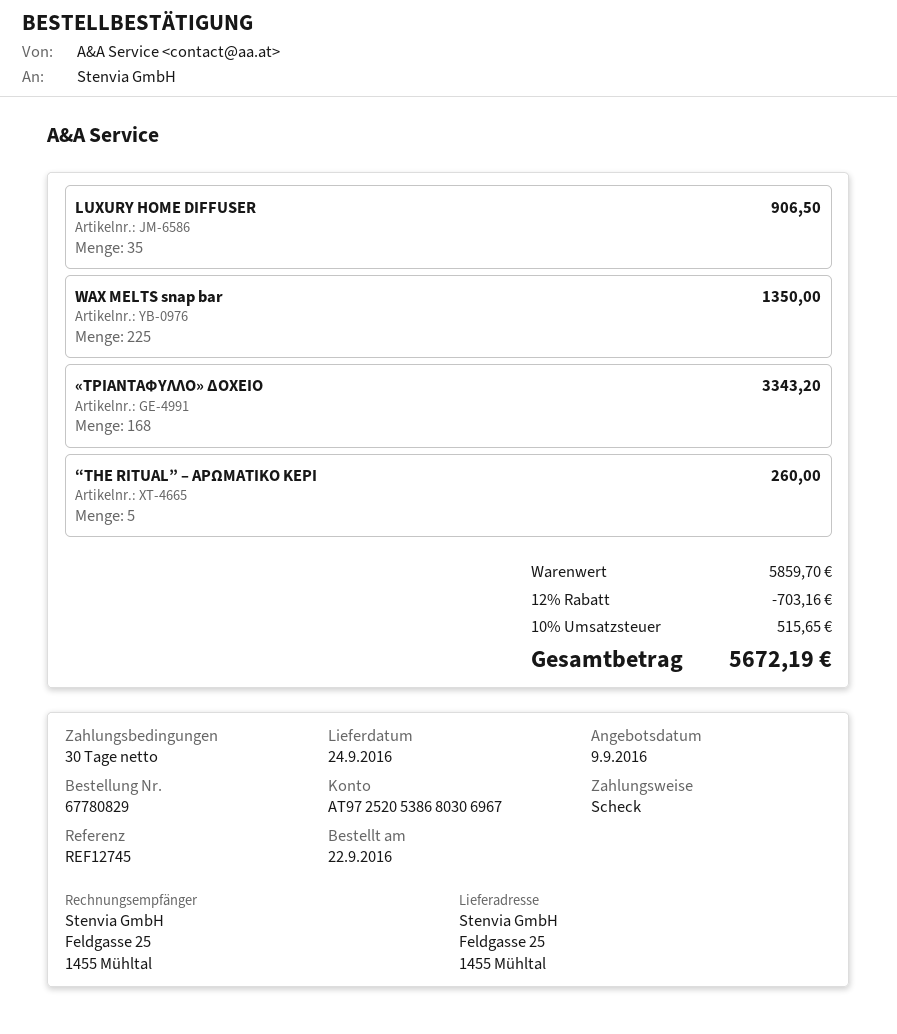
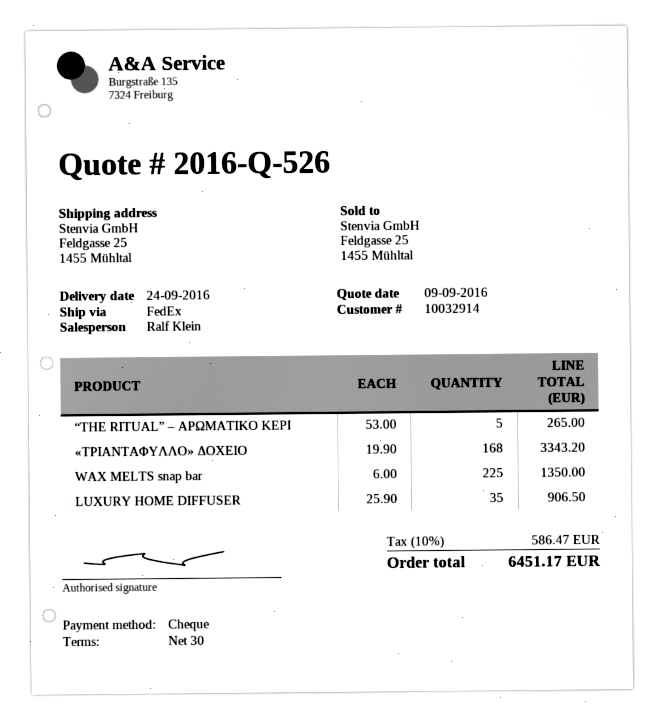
“THE RITUAL” – ΑΡΩΜΑΤΙΚΟ ΚΕΡΙ: 5 for 260.00 -> 5 for 265.00
discount: 12% = 703.16 -> none
tax: 10% = 515.65 -> 10% = 586.47
total: 5672.19 -> 6451.17

